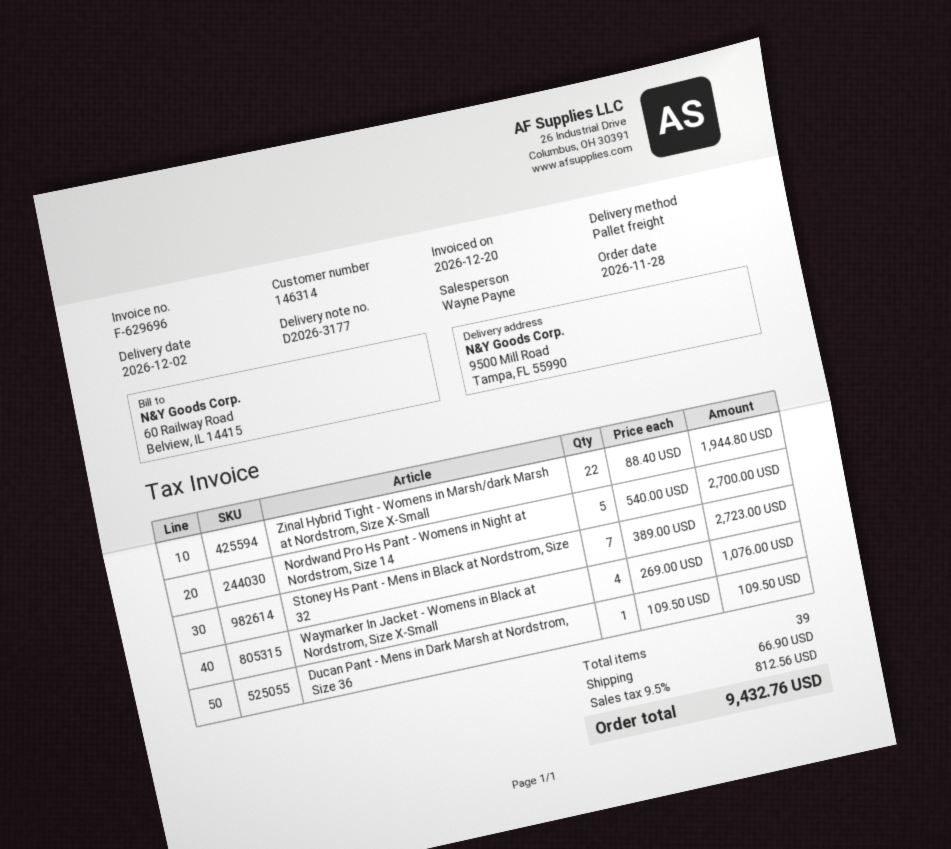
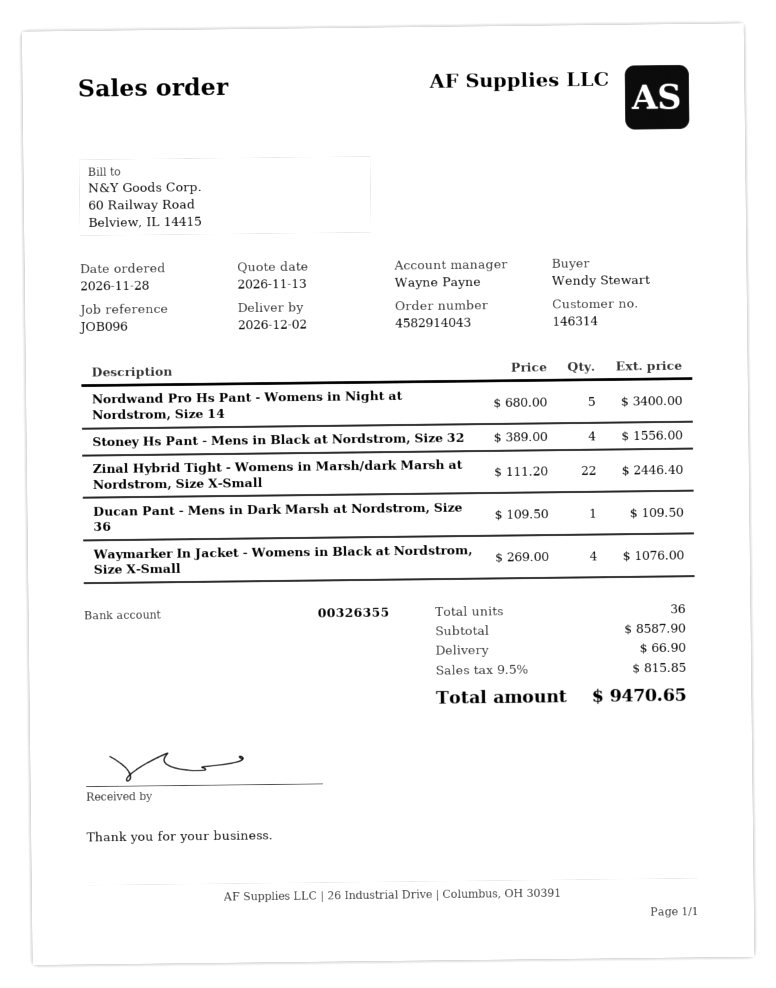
Zinal Hybrid Tight - Womens in Marsh/dark Marsh at Nordstrom, Size X-Small: 22 x 88.40 = 1944.80 -> 22 x 111.20 = 2446.40
Nordwand Pro Hs Pant - Womens in Night at Nordstrom, Size 14: 5 x 540.00 = 2700.00 -> 5 x 680.00 = 3400.00
Stoney Hs Pant - Mens in Black at Nordstrom, Size 32: 7 x 389.00 = 2723.00 -> 4 x 389.00 = 1556.00
total quantity: 39 -> 36
tax: 9.5% = 812.56 -> 9.5% = 815.85
total: 9432.76 -> 9470.65

